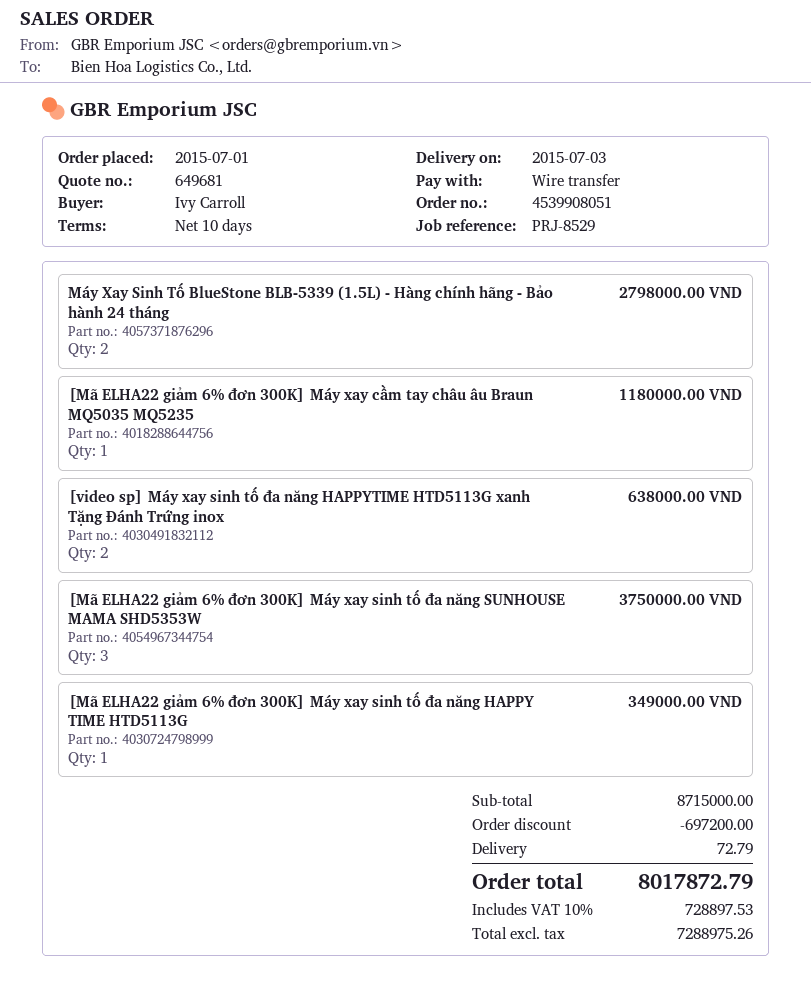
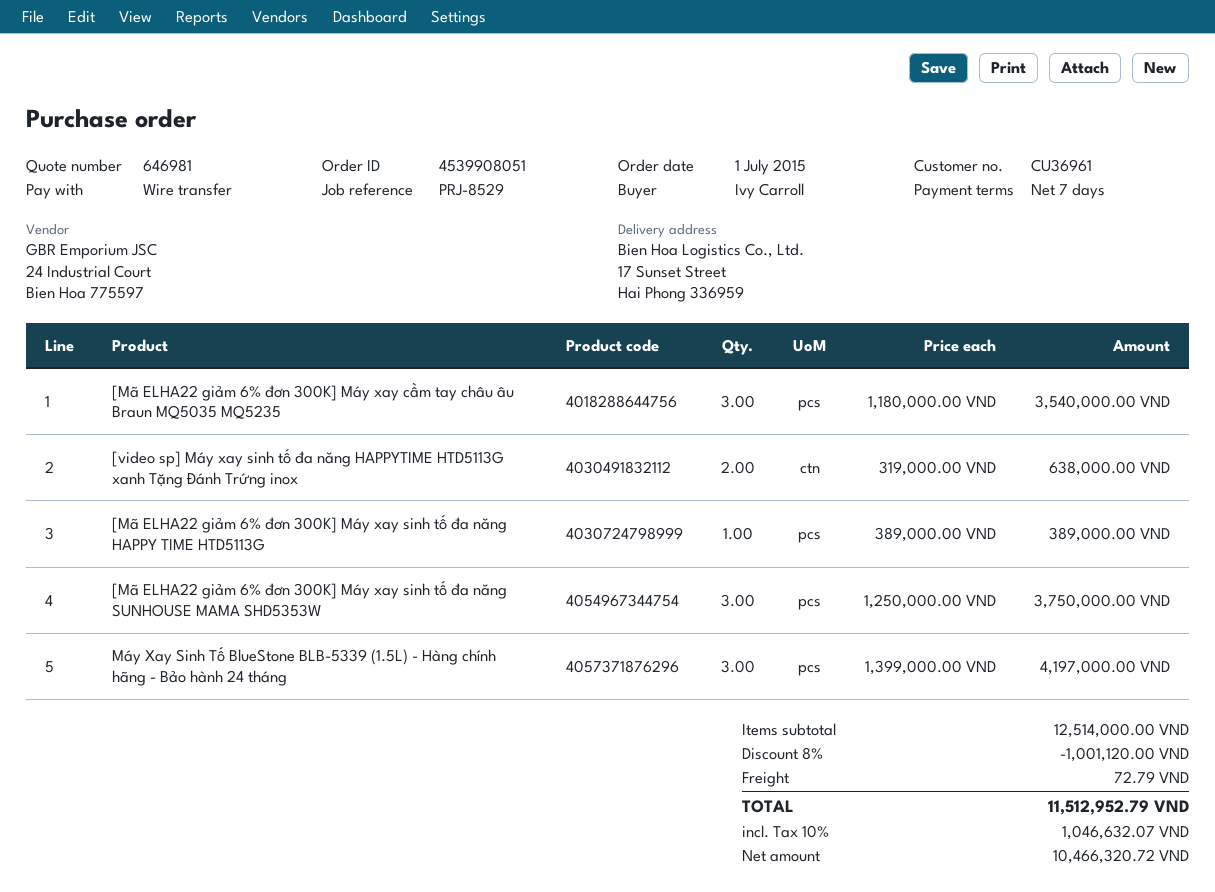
quote number: 649681 -> 646981
payment terms: 10 days -> 7 days
Máy Xay Sinh Tố BlueStone BLB-5339 (1.5L) - Hàng chính hãng - Bảo hành 24 tháng: 2 for 2798000.00 -> 3 for 4197000.00
[Mã ELHA22 giảm 6% đơn 300K] Máy xay cầm tay châu âu Braun MQ5035 MQ5235: 1 for 1180000.00 -> 3 for 3540000.00
[Mã ELHA22 giảm 6% đơn 300K] Máy xay sinh tố đa năng HAPPY TIME HTD5113G: 1 for 349000.00 -> 1 for 389000.00
subtotal: 8715000.00 -> 12514000.00
discount: 697200.00 -> 1001120.00
net: 7288975.26 -> 10466320.72
tax: 10% = 728897.53 -> 10% = 1046632.07
total: 8017872.79 -> 11512952.79

